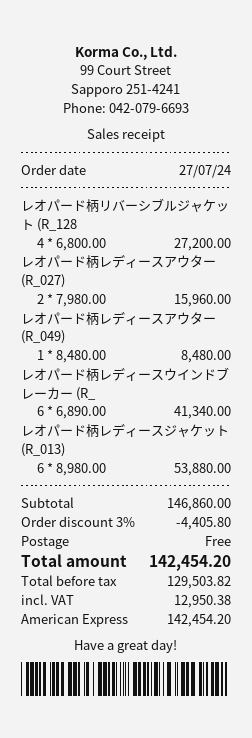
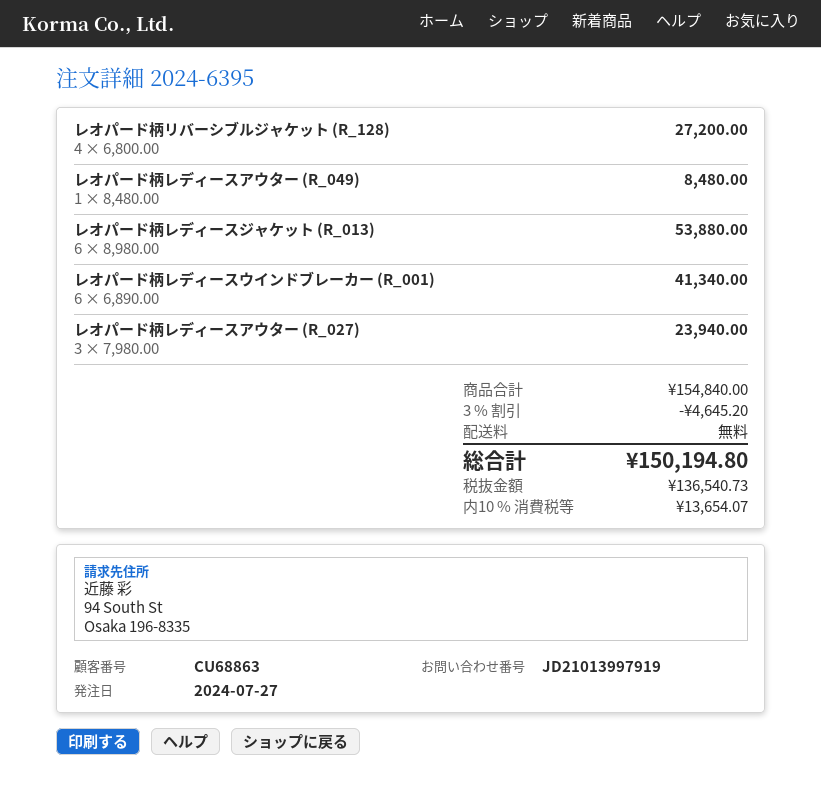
レオパード柄レディースアウター (R_027): 2 x 7980.00 = 15960.00 -> 3 x 7980.00 = 23940.00
subtotal: 146860.00 -> 154840.00
discount: 3% = 4405.80 -> 3% = 4645.20
net: 129503.82 -> 136540.73
tax: 12950.38 -> 13654.07
total: 142454.20 -> 150194.80

